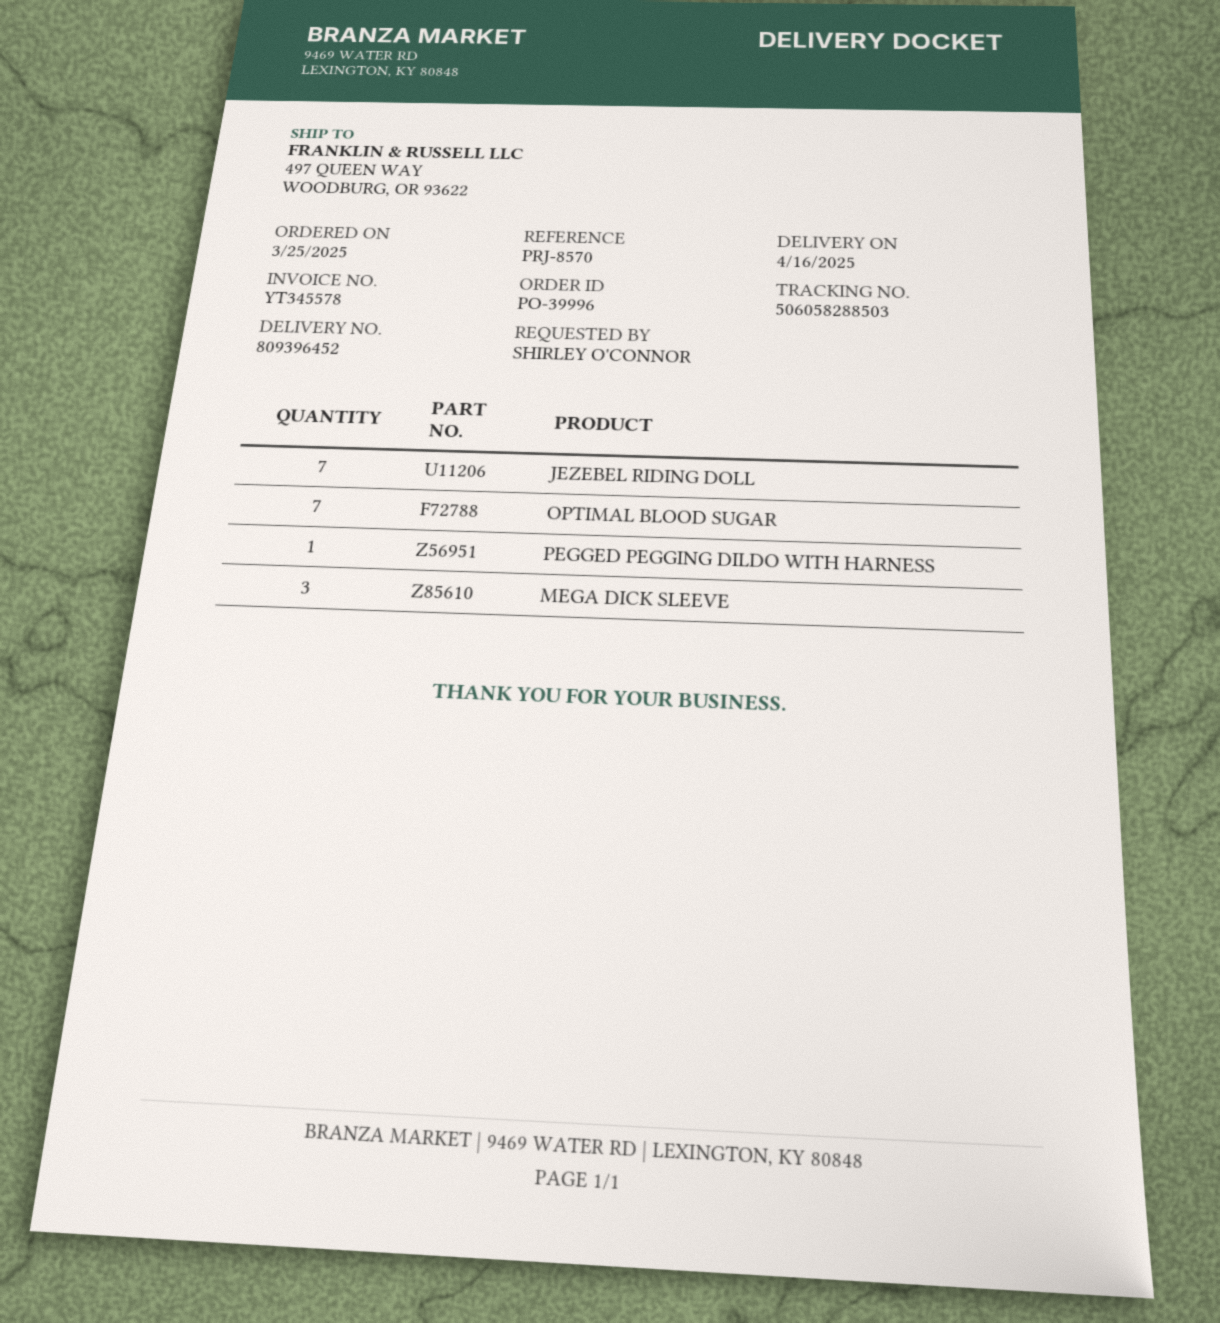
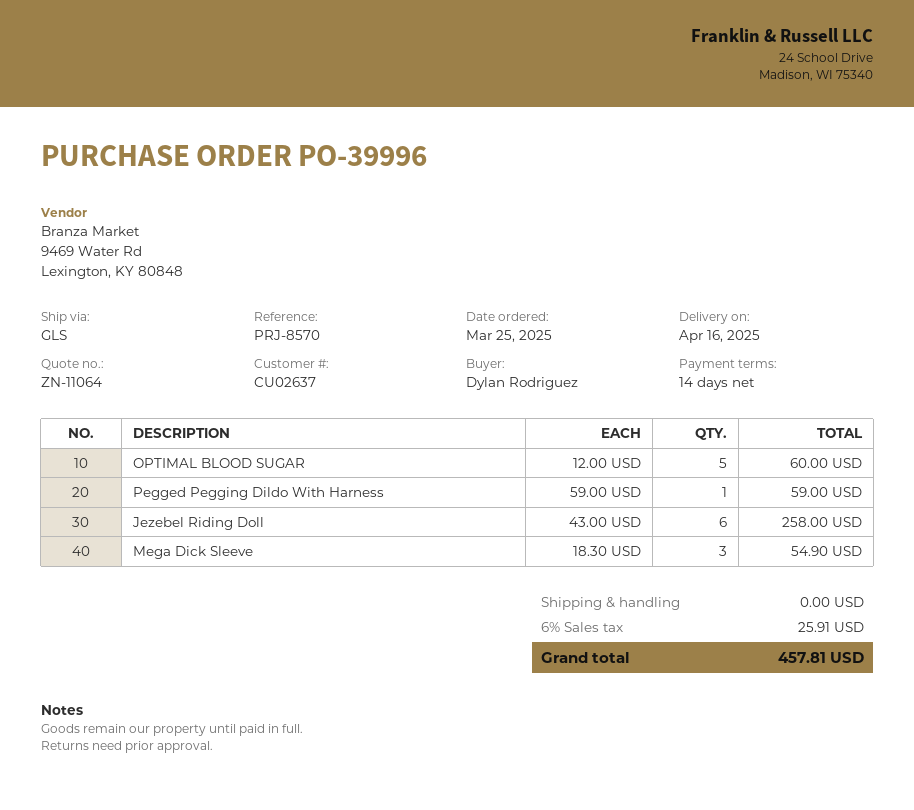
ordered by: SHIRLEY O'CONNOR -> Dylan Rodriguez
JEZEBEL RIDING DOLL: 7 -> 6
OPTIMAL BLOOD SUGAR: 7 -> 5

